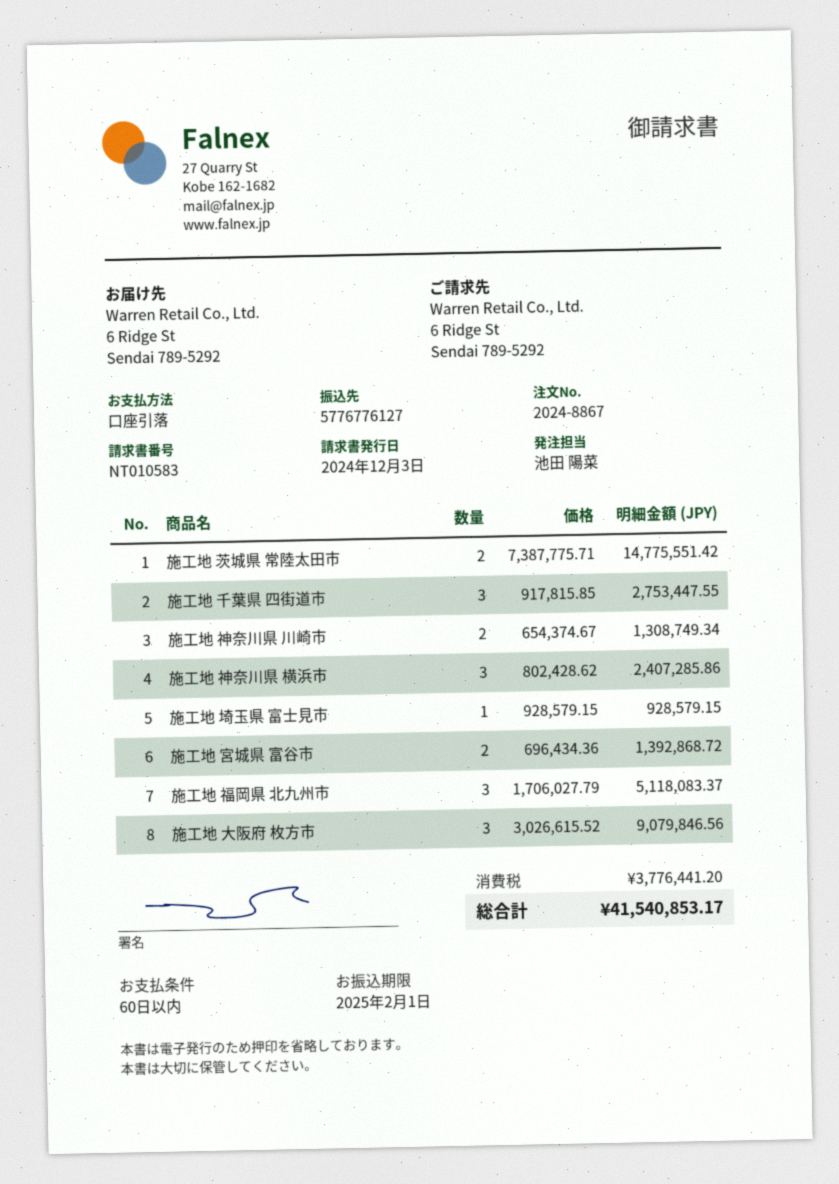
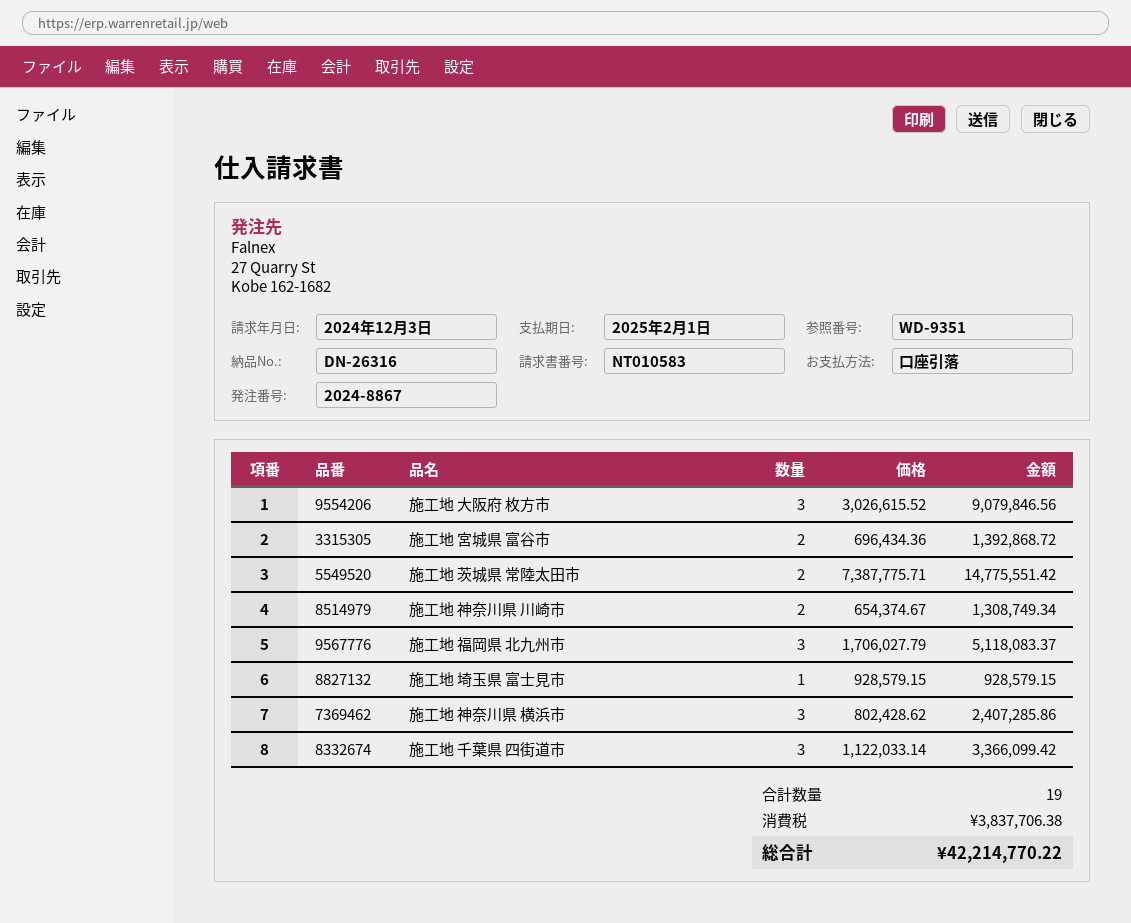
施工地 千葉県 四街道市: 3 x 917815.85 = 2753447.55 -> 3 x 1122033.14 = 3366099.42
tax: 3776441.20 -> 3837706.38
total: 41540853.17 -> 42214770.22

